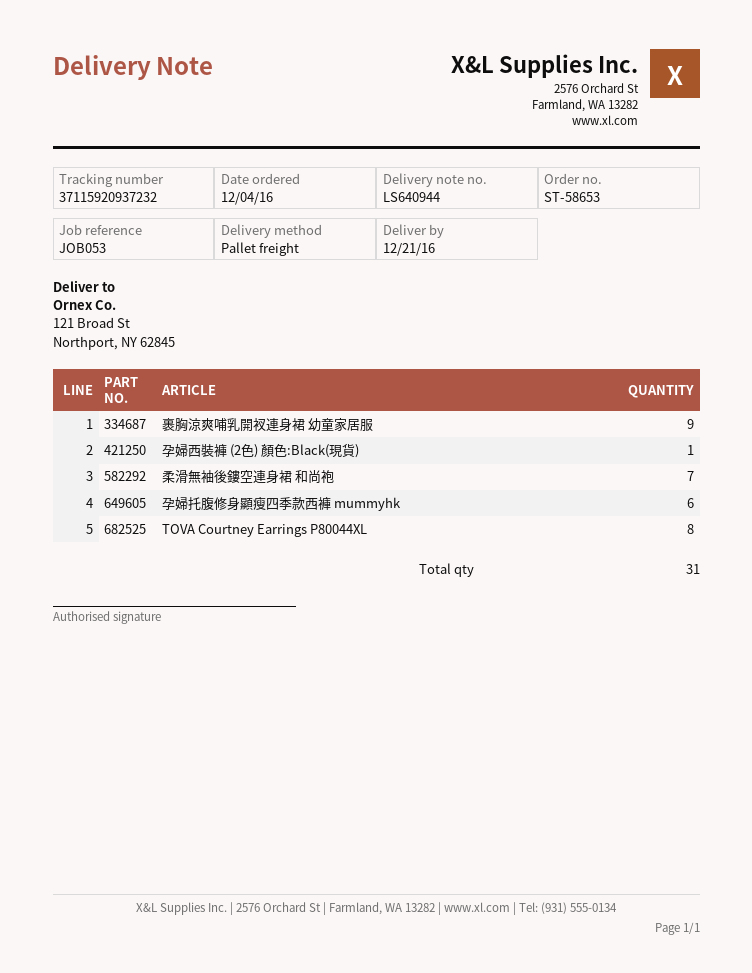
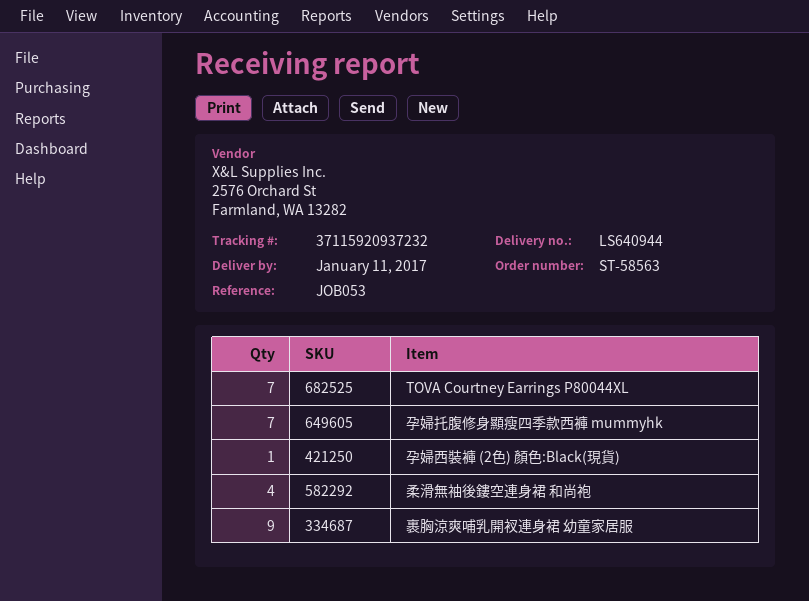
order number: ST-58653 -> ST-58563
delivery date: 2016-12-21 -> 2017-01-11
柔滑無袖後鏤空連身裙 和尚袍: 7 -> 4
孕婦托腹修身顯瘦四季款西褲 mummyhk: 6 -> 7
TOVA Courtney Earrings P80044XL: 8 -> 7

